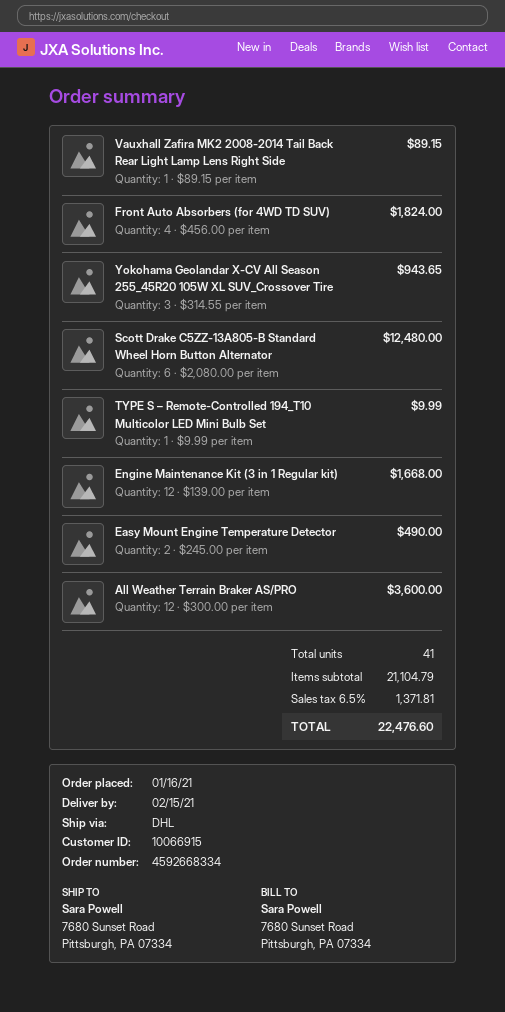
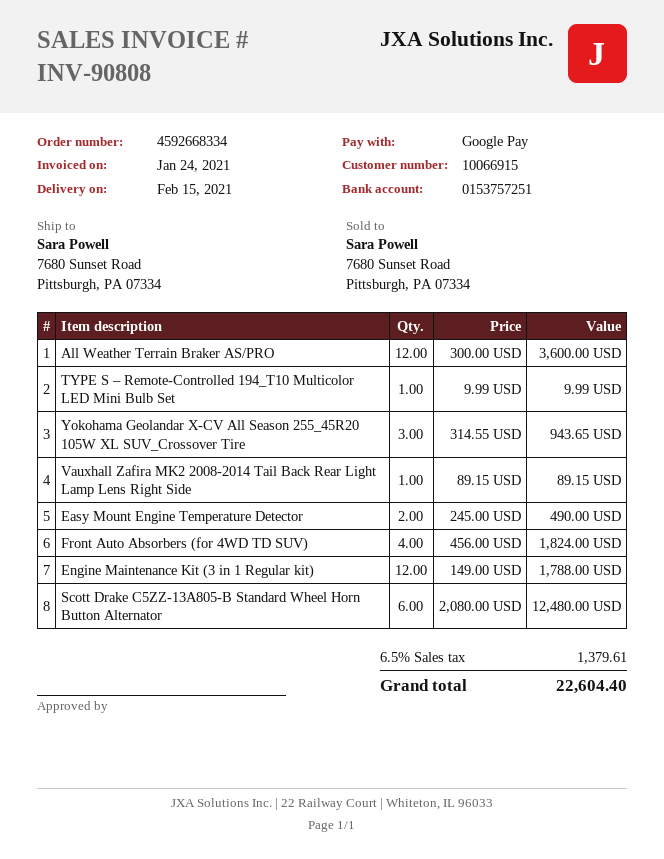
Engine Maintenance Kit (3 in 1 Regular kit): 12 x 139.00 = 1668.00 -> 12 x 149.00 = 1788.00
tax: 6.5% = 1371.81 -> 6.5% = 1379.61
total: 22476.60 -> 22604.40

